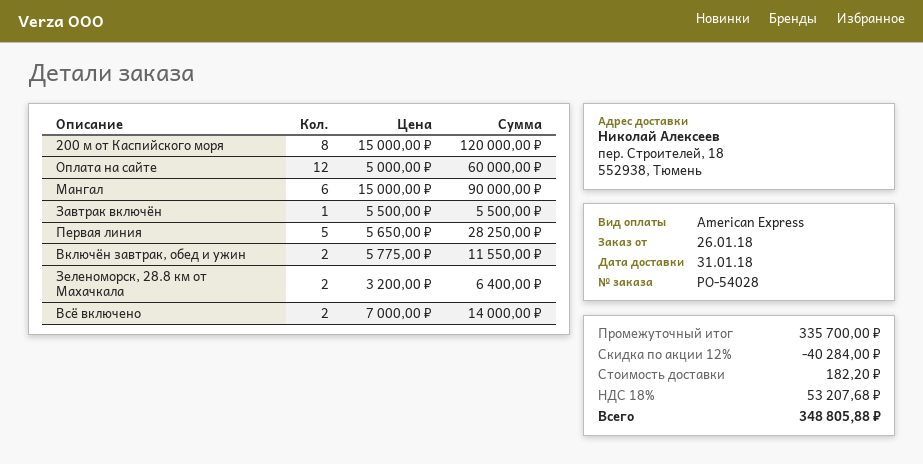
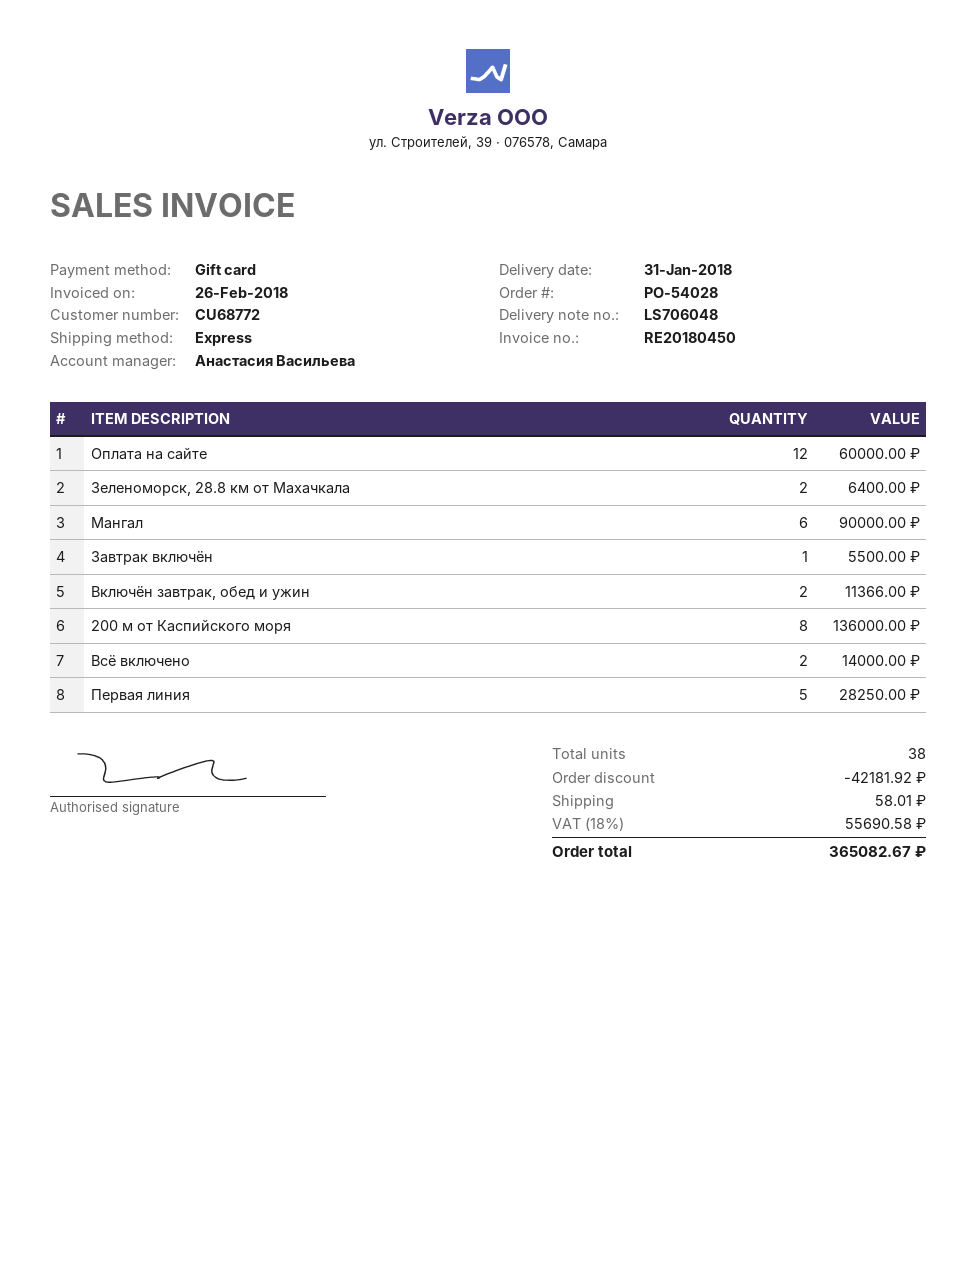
payment method: American Express -> gift card
200 м от Каспийского моря: 8 for 120000.00 -> 8 for 136000.00
Включён завтрак, обед и ужин: 2 for 11550.00 -> 2 for 11366.00
discount: 40284.00 -> 42181.92
shipping: 182.20 -> 58.01
tax: 18% = 53207.68 -> 18% = 55690.58
total: 348805.88 -> 365082.67

